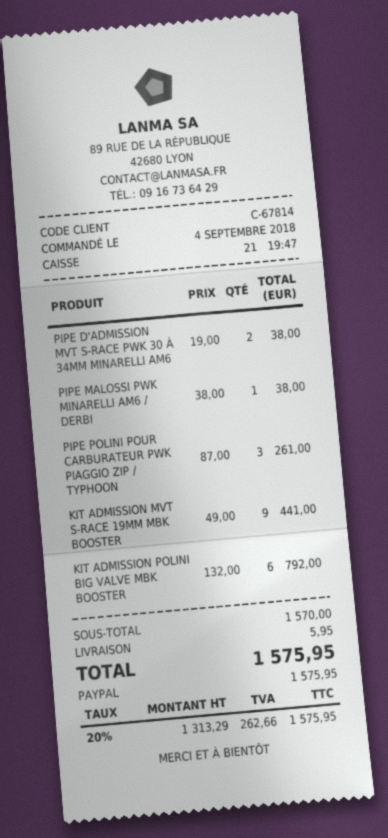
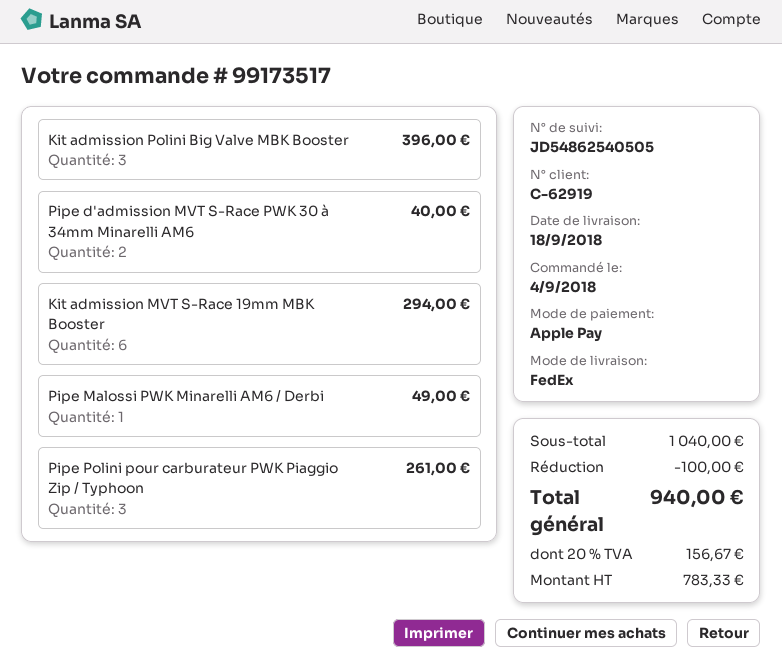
customer number: C-67814 -> C-62919
payment method: PayPal -> Apple Pay
PIPE D'ADMISSION MVT S-RACE PWK 30 À 34MM MINARELLI AM6: 2 for 38.00 -> 2 for 40.00
PIPE MALOSSI PWK MINARELLI AM6 / DERBI: 1 for 38.00 -> 1 for 49.00
KIT ADMISSION MVT S-RACE 19MM MBK BOOSTER: 9 for 441.00 -> 6 for 294.00
KIT ADMISSION POLINI BIG VALVE MBK BOOSTER: 6 for 792.00 -> 3 for 396.00
subtotal: 1570.00 -> 1040.00
discount: none -> 100.00
shipping: 5.95 -> none
net: 1313.29 -> 783.33
tax: 20% = 262.66 -> 20% = 156.67
total: 1575.95 -> 940.00

